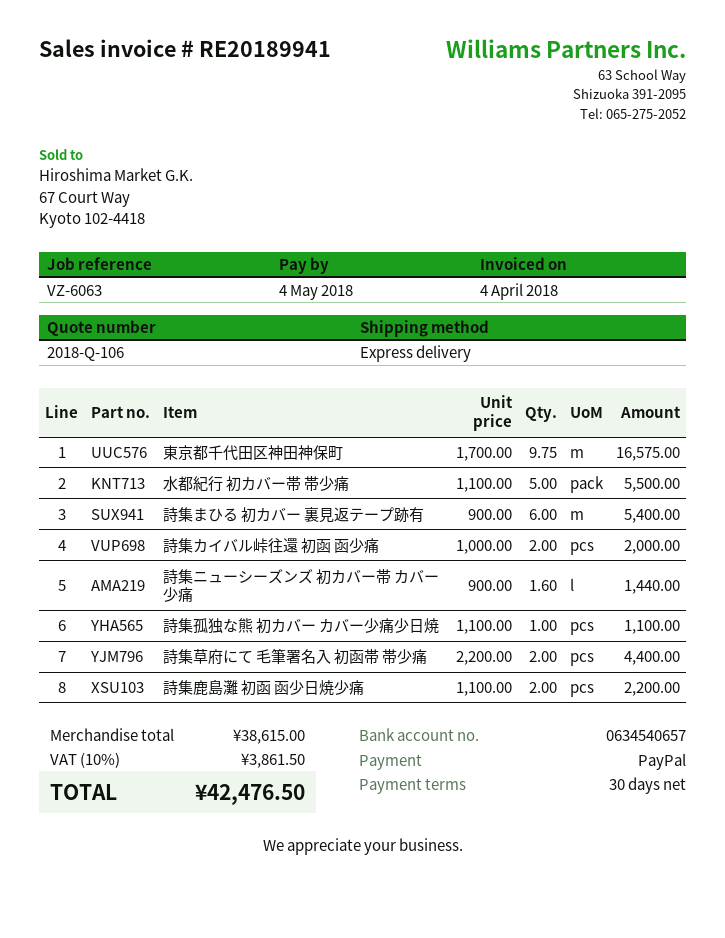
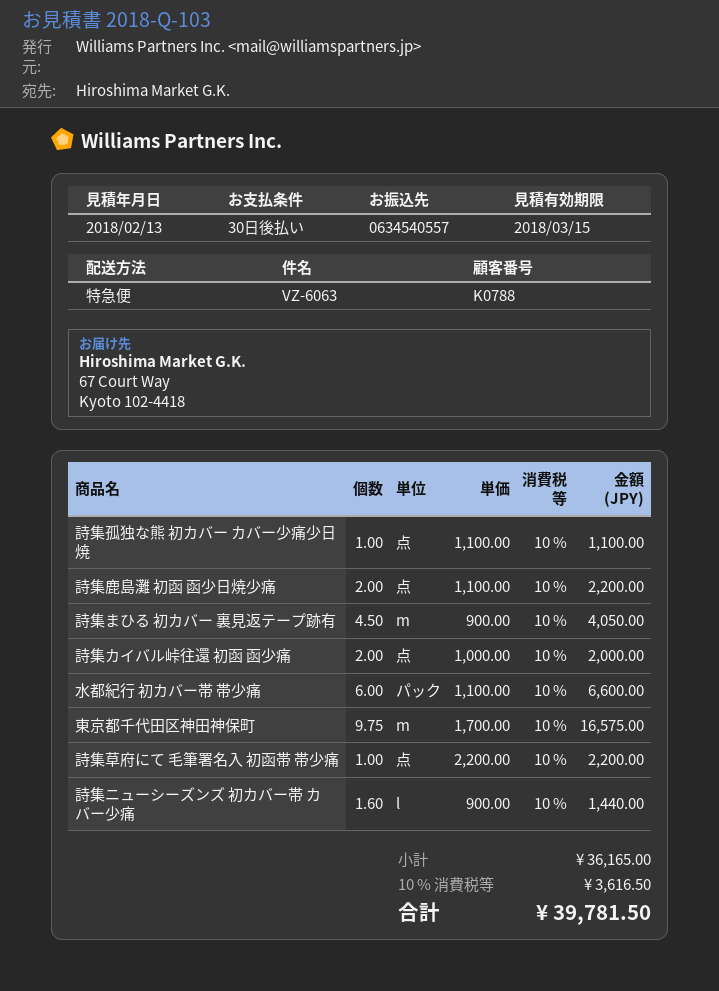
quote number: 2018-Q-106 -> 2018-Q-103
bank account: 0634540657 -> 0634540557
水都紀行 初カバー帯 帯少痛: 5 x 1100.00 = 5500.00 -> 6 x 1100.00 = 6600.00
詩集まひる 初カバー 裏見返テープ跡有: 6 x 900.00 = 5400.00 -> 4.5 x 900.00 = 4050.00
詩集草府にて 毛筆署名入 初函帯 帯少痛: 2 x 2200.00 = 4400.00 -> 1 x 2200.00 = 2200.00
subtotal: 38615.00 -> 36165.00
tax: 10% = 3861.50 -> 10% = 3616.50
total: 42476.50 -> 39781.50

